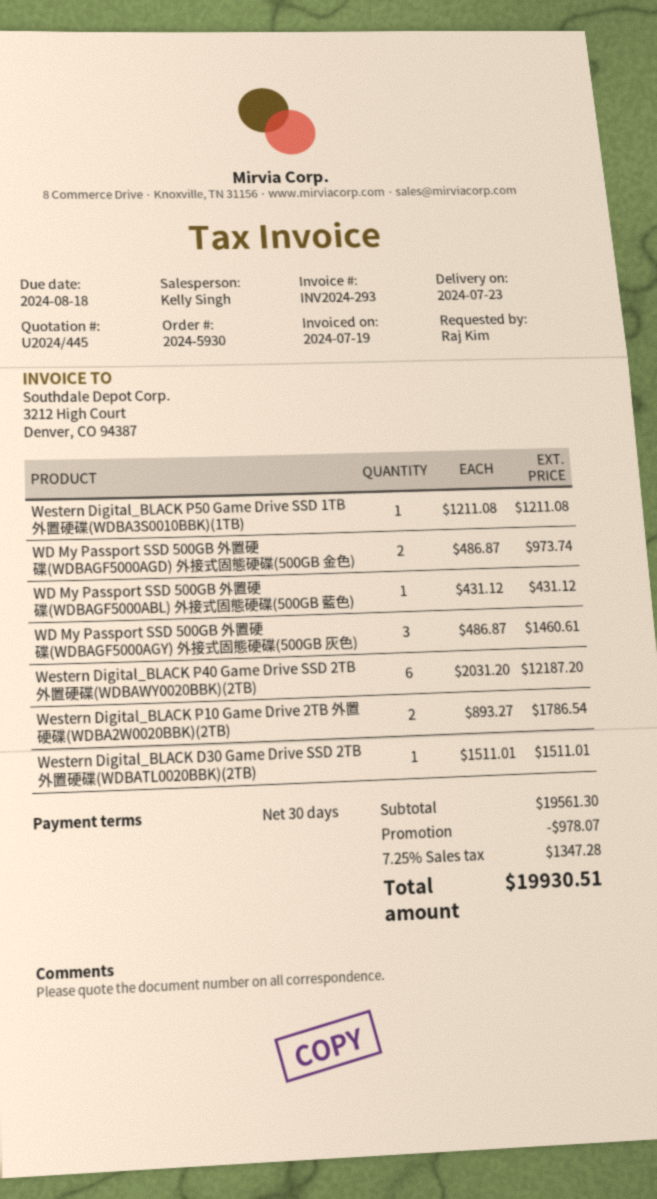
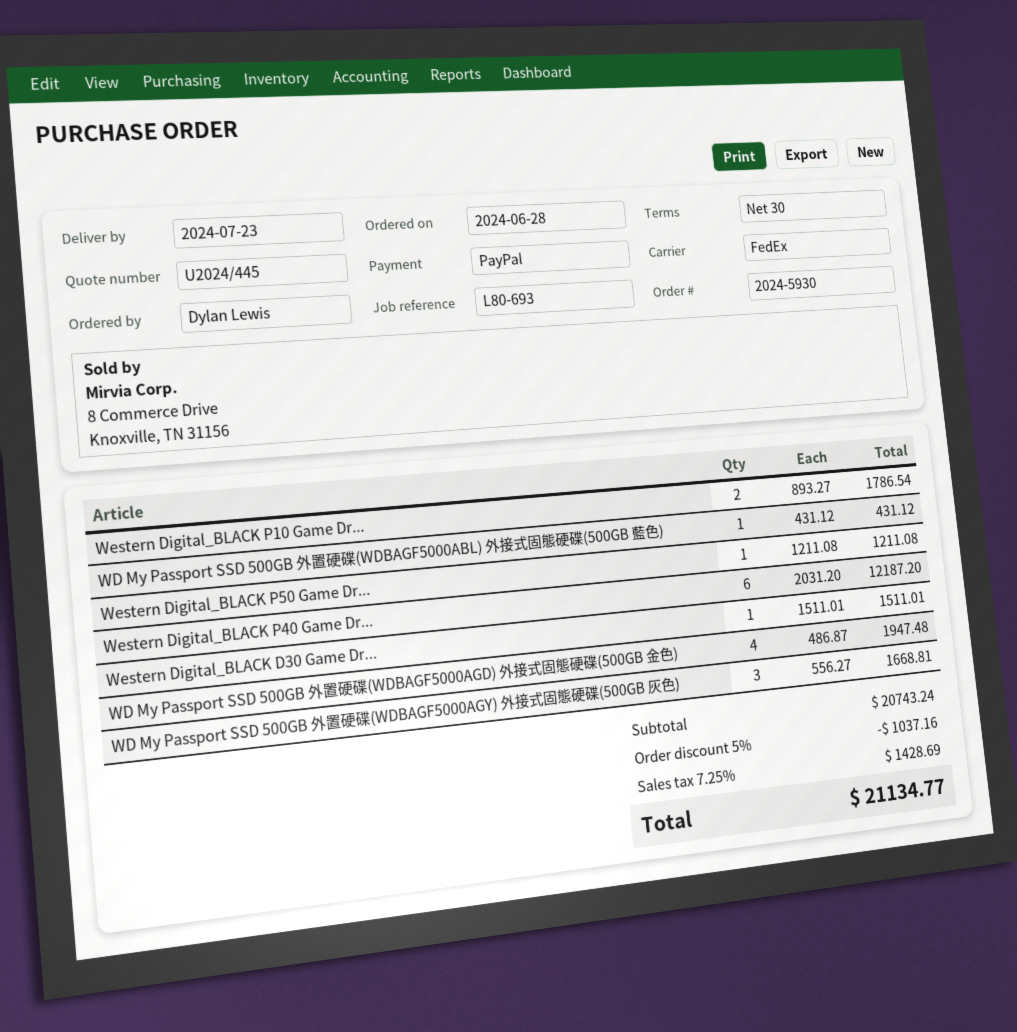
ordered by: Raj Kim -> Dylan Lewis
WD My Passport SSD 500GB 外置硬碟(WDBAGF5000AGD) 外接式固態硬碟(500GB 金色): 2 x 486.87 = 973.74 -> 4 x 486.87 = 1947.48
WD My Passport SSD 500GB 外置硬碟(WDBAGF5000AGY) 外接式固態硬碟(500GB 灰色): 3 x 486.87 = 1460.61 -> 3 x 556.27 = 1668.81
subtotal: 19561.30 -> 20743.24
discount: 978.07 -> 1037.16
tax: 7.25% = 1347.28 -> 7.25% = 1428.69
total: 19930.51 -> 21134.77

